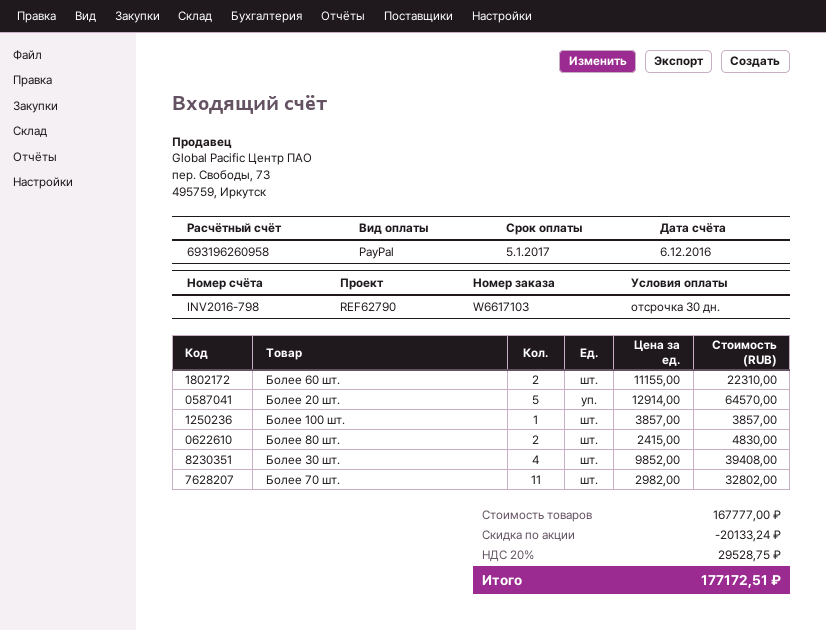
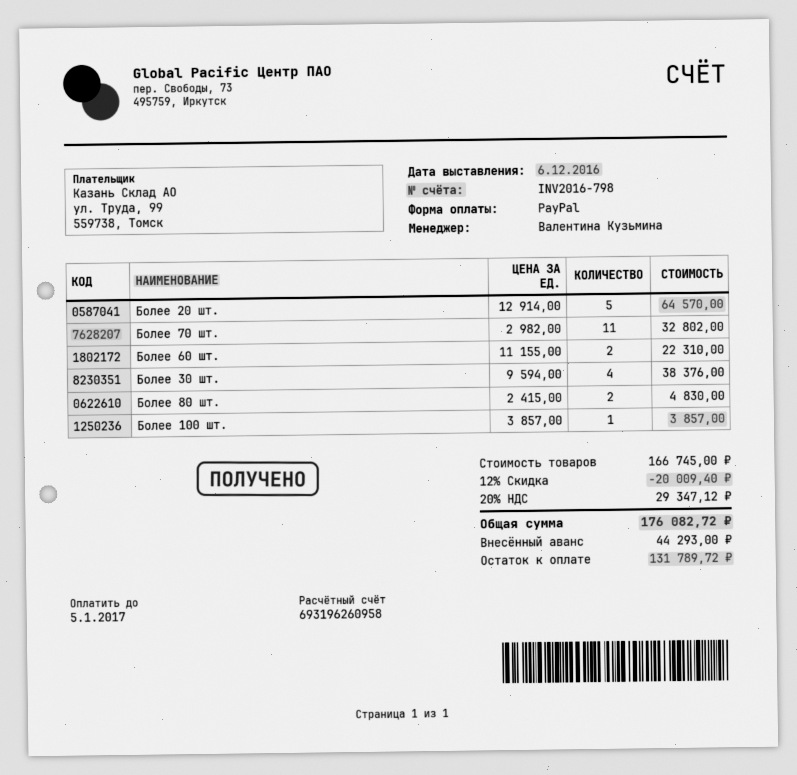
Более 30 шт.: 4 x 9852.00 = 39408.00 -> 4 x 9594.00 = 38376.00
subtotal: 167777.00 -> 166745.00
discount: 20133.24 -> 20009.40
tax: 20% = 29528.75 -> 20% = 29347.12
total: 177172.51 -> 176082.72

